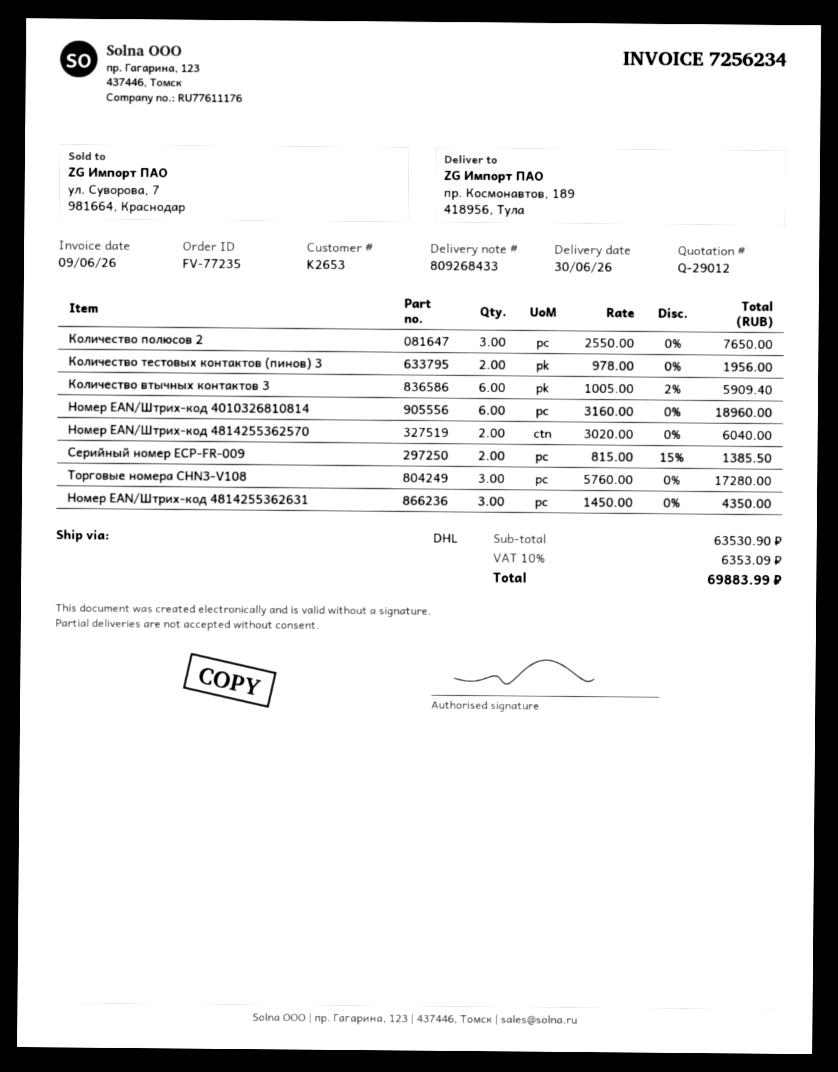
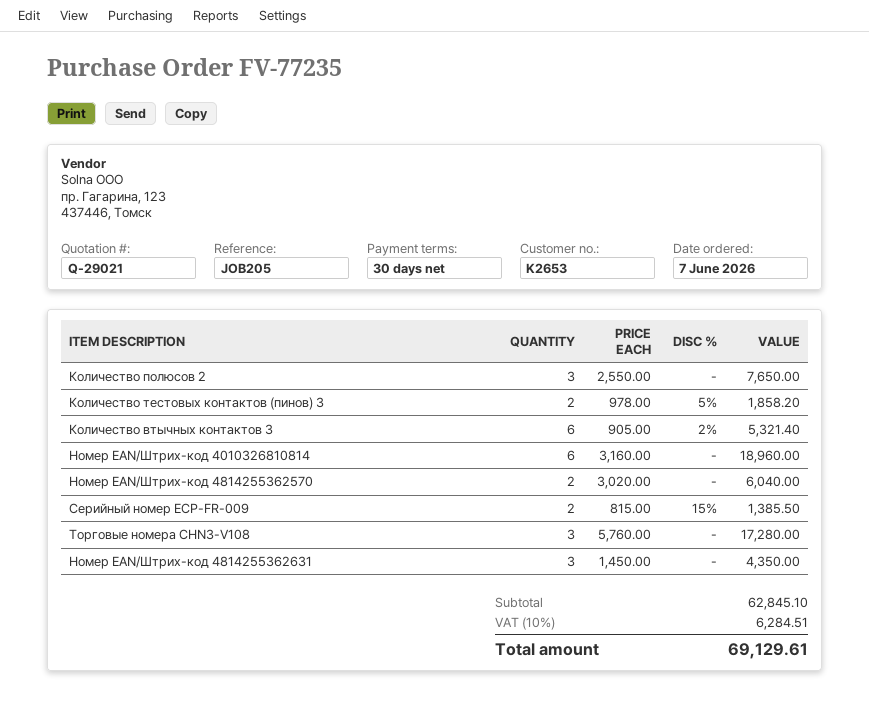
quote number: Q-29012 -> Q-29021
Количество тестовых контактов (пинов) 3: 2 x 978.00 = 1956.00 -> 2 x 978.00 - 5% = 1858.20
Количество втычных контактов 3: 6 x 1005.00 - 2% = 5909.40 -> 6 x 905.00 - 2% = 5321.40
subtotal: 63530.90 -> 62845.10
tax: 10% = 6353.09 -> 10% = 6284.51
total: 69883.99 -> 69129.61

